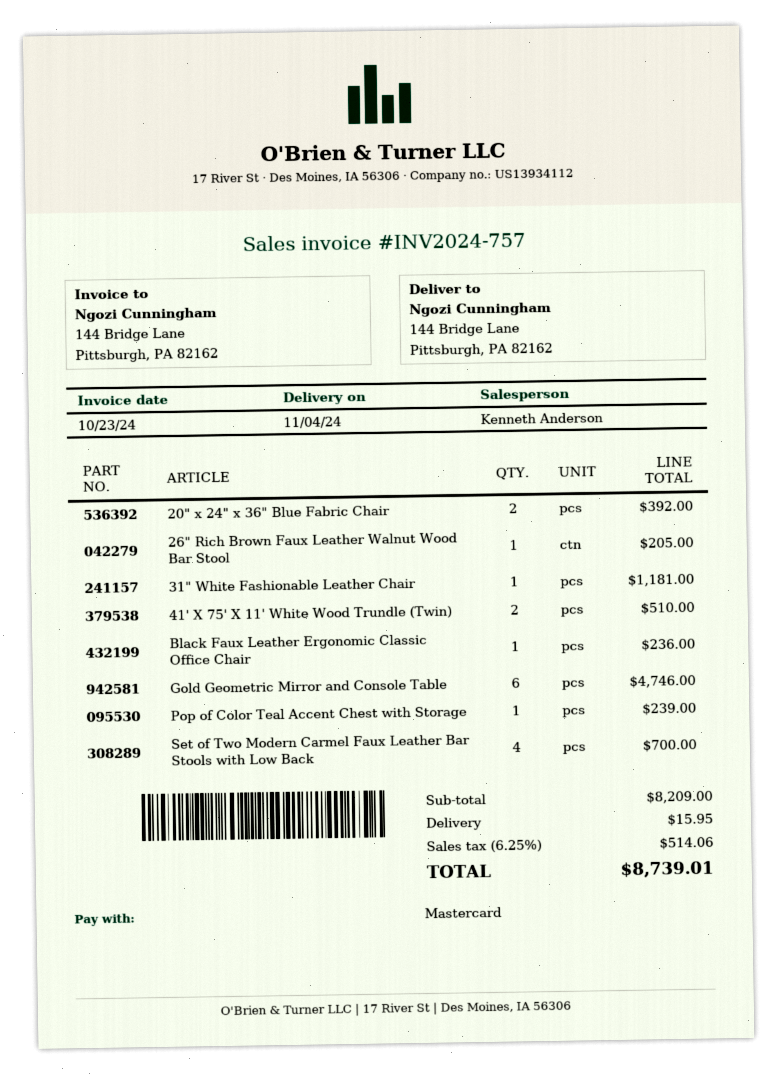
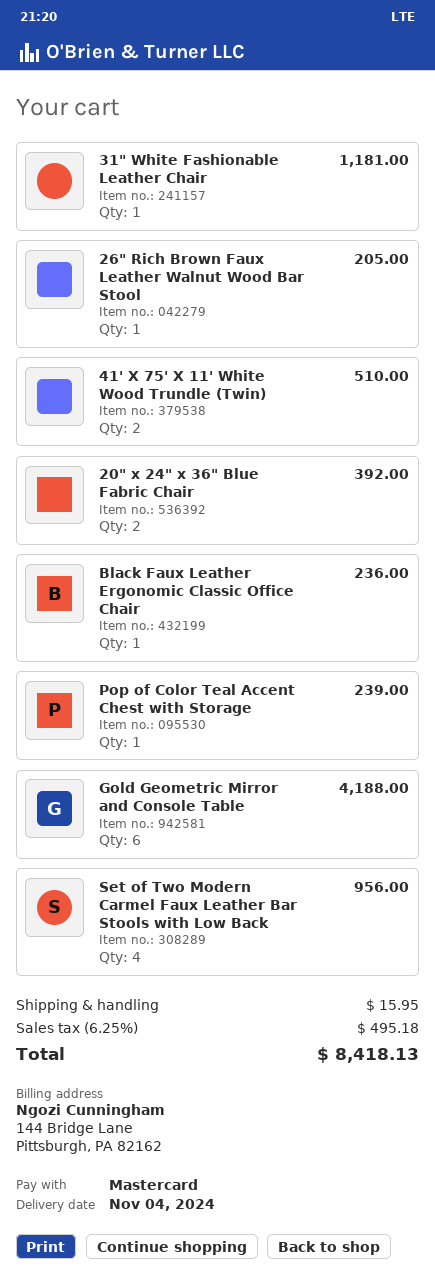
Gold Geometric Mirror and Console Table: 6 for 4746.00 -> 6 for 4188.00
Set of Two Modern Carmel Faux Leather Bar Stools with Low Back: 4 for 700.00 -> 4 for 956.00
tax: 6.25% = 514.06 -> 6.25% = 495.18
total: 8739.01 -> 8418.13

